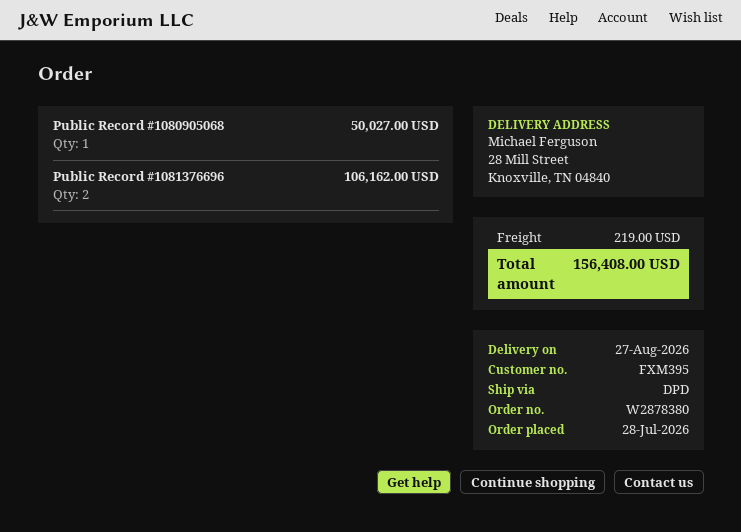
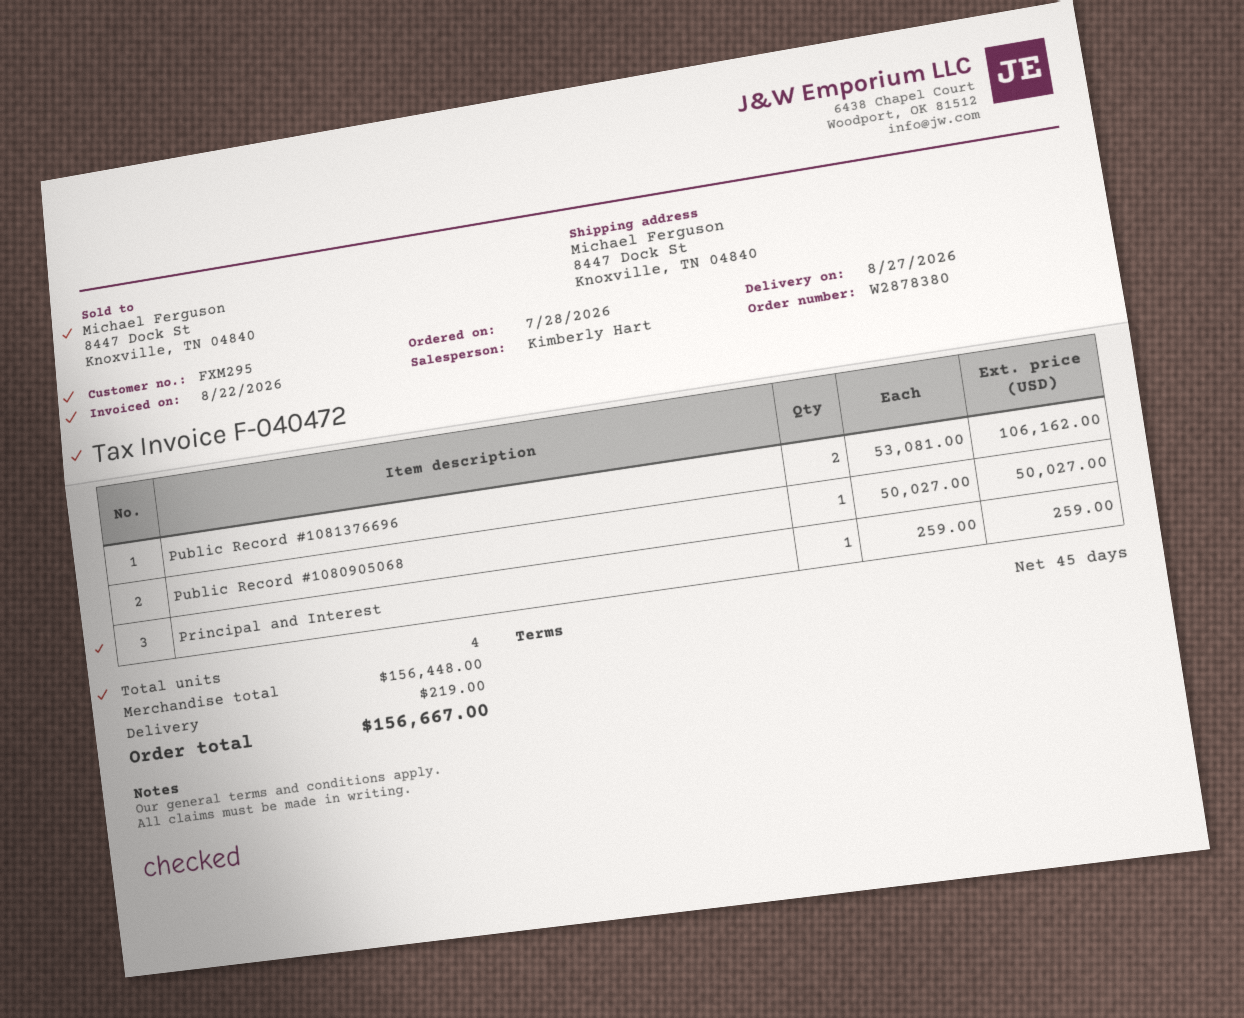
customer number: FXM395 -> FXM295
ship to: 28 Mill Street, Knoxville, TN 04840 -> 8447 Dock St, Knoxville, TN 04840
Principal and Interest: none -> 1 for 259.00
total: 156408.00 -> 156667.00

